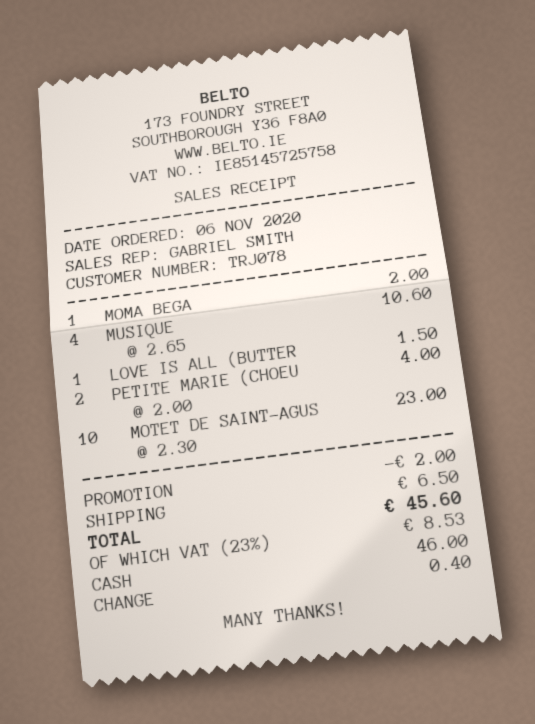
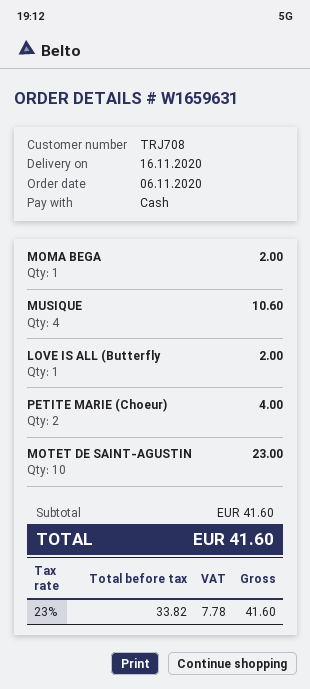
customer number: TRJ078 -> TRJ708
LOVE IS ALL (BUTTER: 1 for 1.50 -> 1 for 2.00
discount: 2.00 -> none
shipping: 6.50 -> none
tax: 23% = 8.53 -> 23% = 7.78
total: 45.60 -> 41.60

